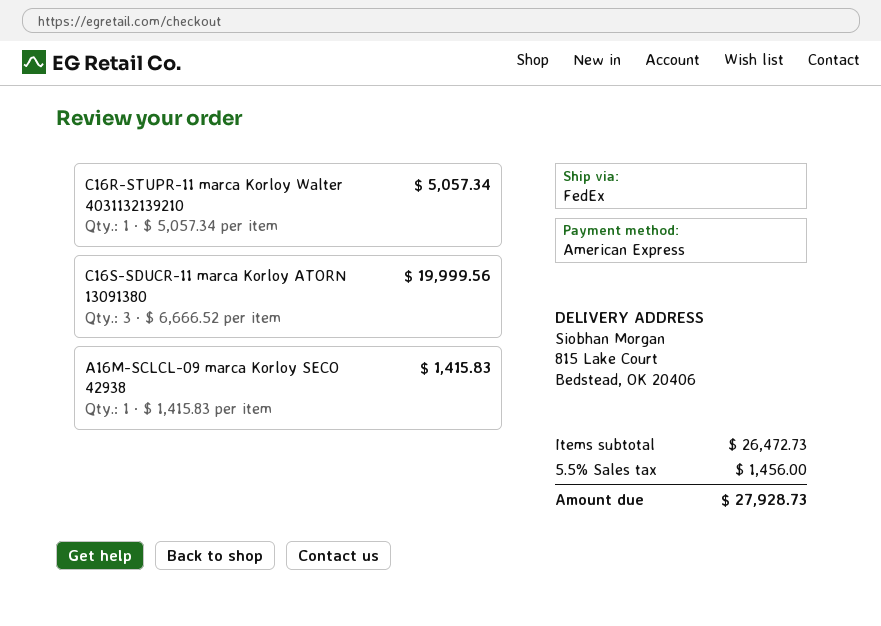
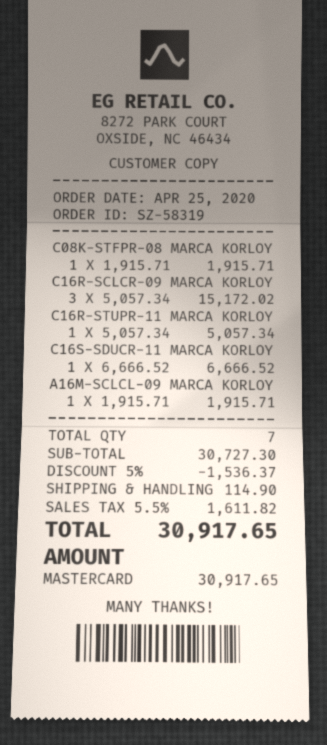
payment method: American Express -> Mastercard
C16S-SDUCR-11 marca Korloy ATORN 13091380: 3 x 6666.52 = 19999.56 -> 1 x 6666.52 = 6666.52
A16M-SCLCL-09 marca Korloy SECO 42938: 1 x 1415.83 = 1415.83 -> 1 x 1915.71 = 1915.71
C08K-STFPR-08 MARCA KORLOY: none -> 1 x 1915.71 = 1915.71
C16R-SCLCR-09 MARCA KORLOY: none -> 3 x 5057.34 = 15172.02
subtotal: 26472.73 -> 30727.30
discount: none -> 5% = 1536.37
shipping: none -> 114.90
tax: 5.5% = 1456.00 -> 5.5% = 1611.82
total: 27928.73 -> 30917.65

